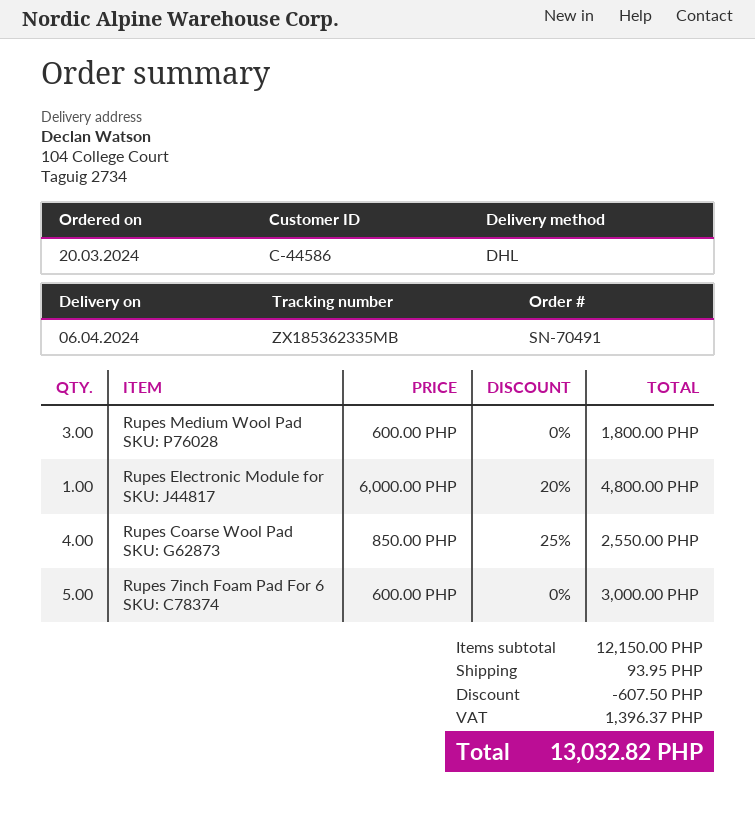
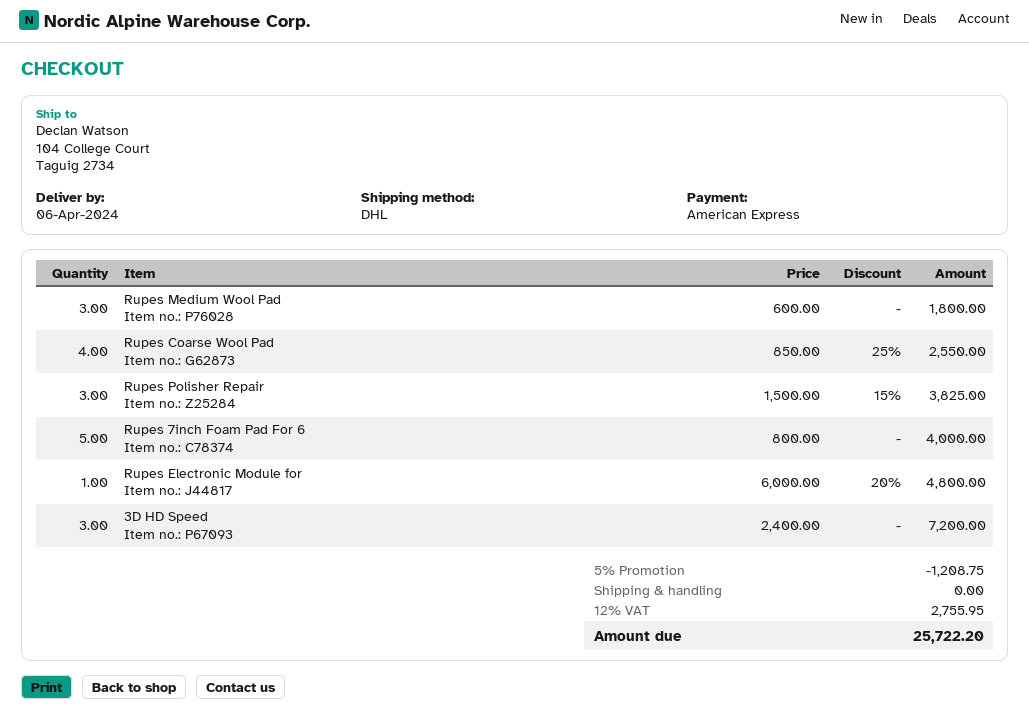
Rupes 7inch Foam Pad For 6: 5 x 600.00 = 3000.00 -> 5 x 800.00 = 4000.00
Rupes Polisher Repair: none -> 3 x 1500.00 - 15% = 3825.00
3D HD Speed: none -> 3 x 2400.00 = 7200.00
discount: 607.50 -> 1208.75
shipping: 93.95 -> 0.00
tax: 1396.37 -> 2755.95
total: 13032.82 -> 25722.20

